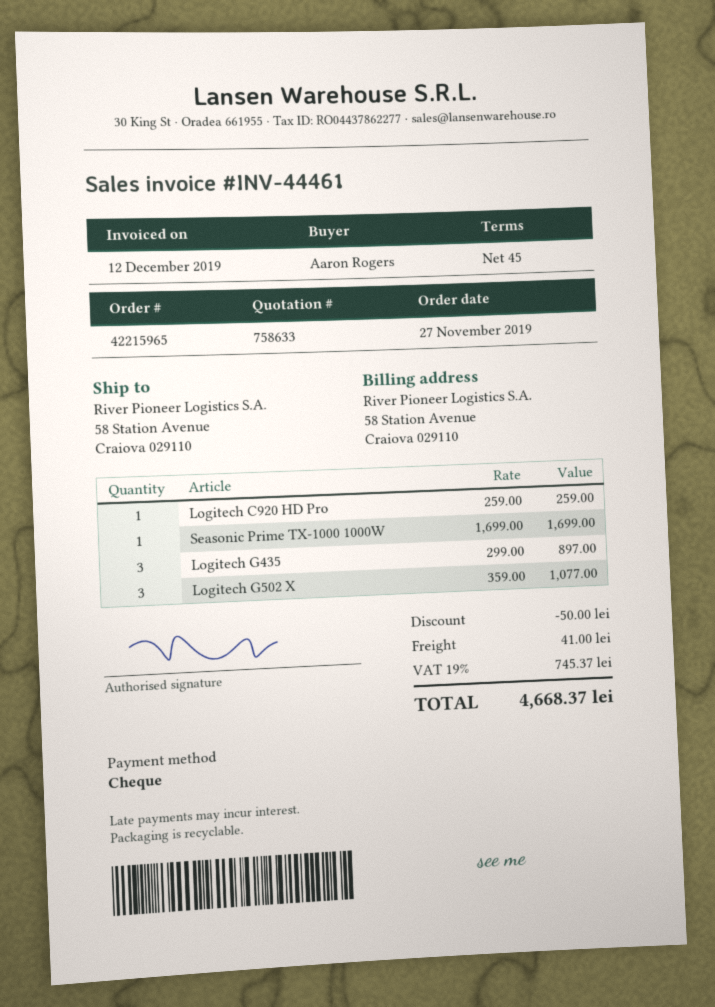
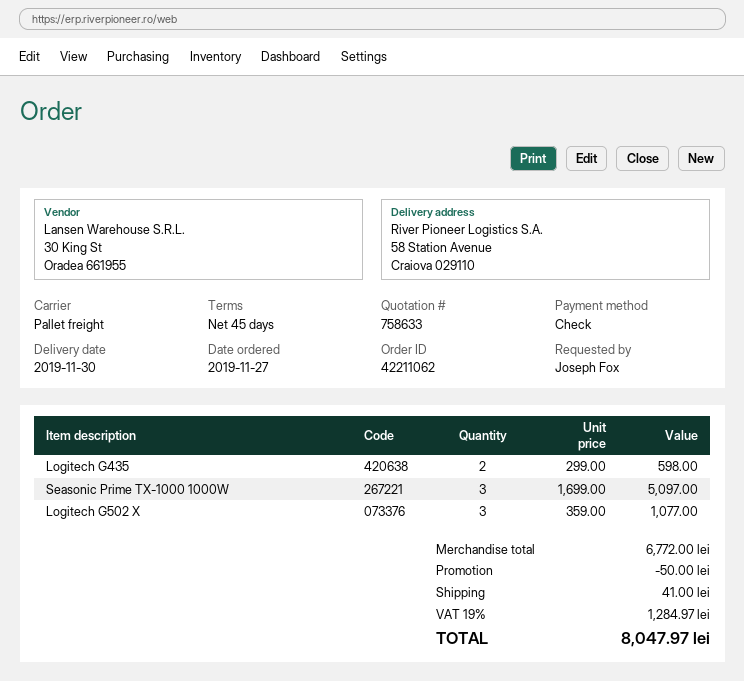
order number: 42215965 -> 42211062
ordered by: Aaron Rogers -> Joseph Fox
Logitech C920 HD Pro: 1 x 259.00 = 259.00 -> none
Seasonic Prime TX-1000 1000W: 1 x 1699.00 = 1699.00 -> 3 x 1699.00 = 5097.00
Logitech G435: 3 x 299.00 = 897.00 -> 2 x 299.00 = 598.00
tax: 19% = 745.37 -> 19% = 1284.97
total: 4668.37 -> 8047.97

